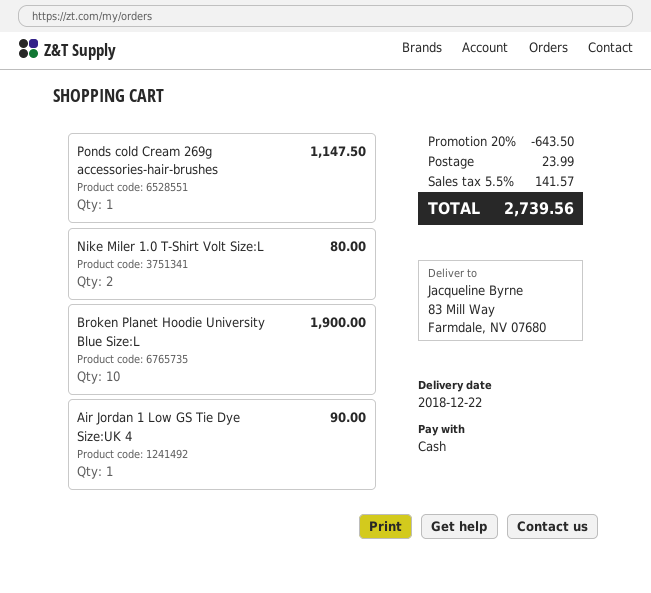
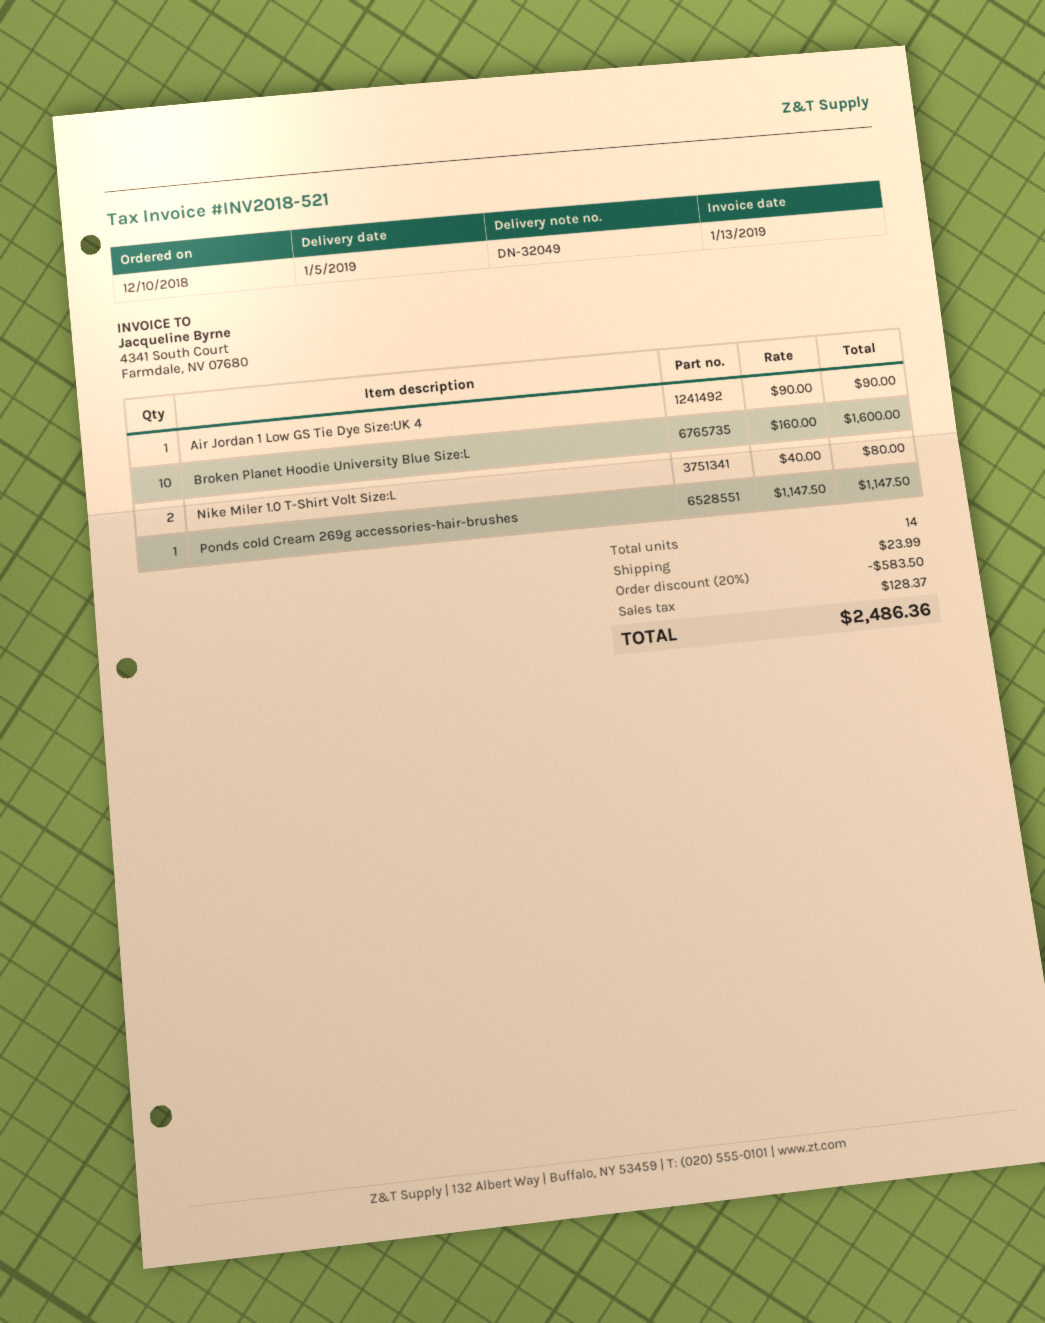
delivery date: 2018-12-22 -> 2019-01-05
Broken Planet Hoodie University Blue Size:L: 10 for 1900.00 -> 10 for 1600.00
discount: 20% = 643.50 -> 20% = 583.50
tax: 141.57 -> 128.37
total: 2739.56 -> 2486.36

